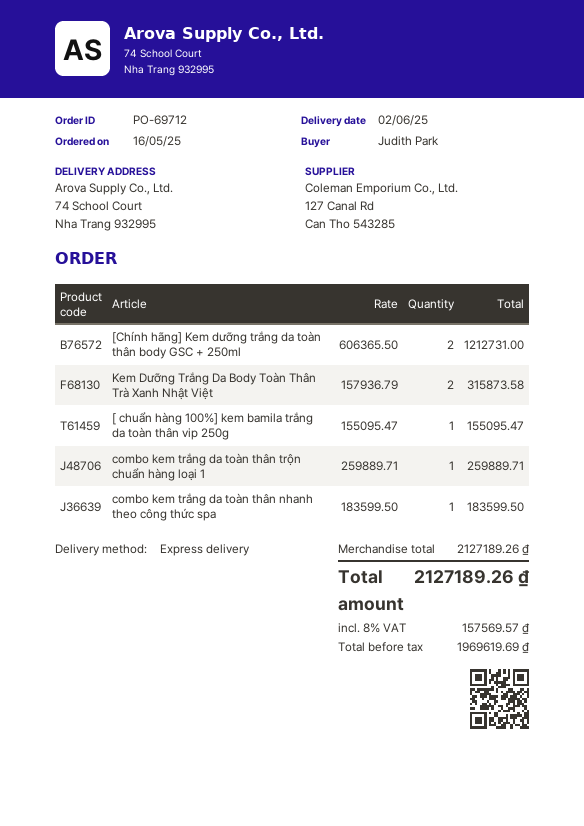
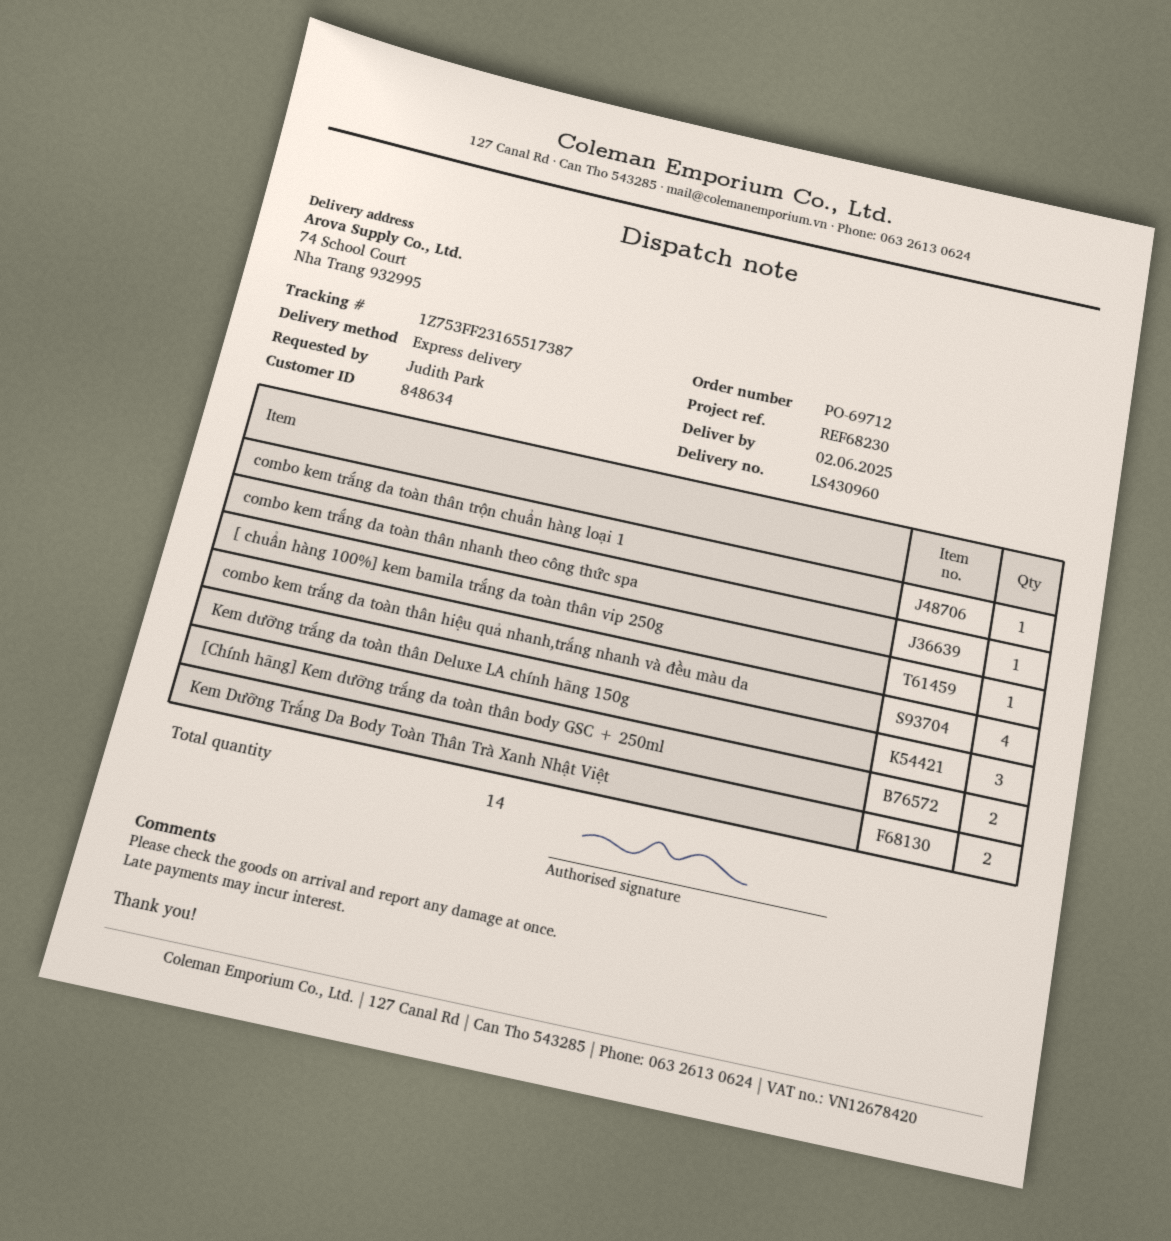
combo kem trắng da toàn thân hiệu quả nhanh,trắng nhanh và đều màu da: none -> 4
Kem dưỡng trắng da toàn thân Deluxe LA chính hãng 150g: none -> 3

